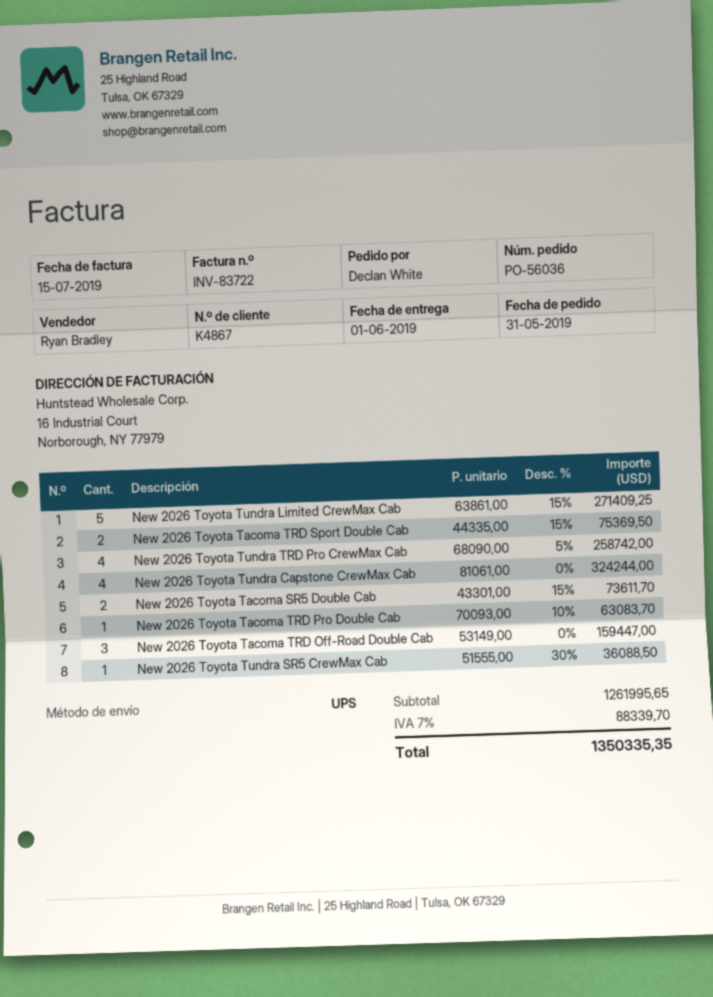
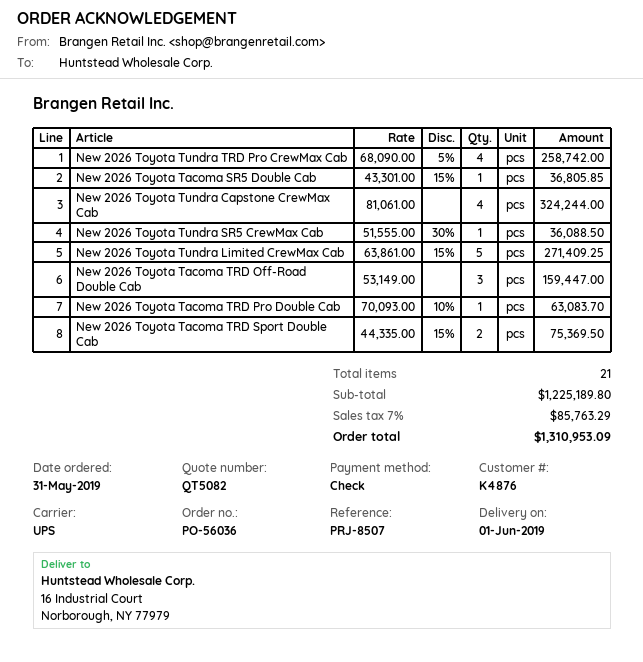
customer number: K4867 -> K4876
New 2026 Toyota Tacoma SR5 Double Cab: 2 x 43301.00 - 15% = 73611.70 -> 1 x 43301.00 - 15% = 36805.85
subtotal: 1261995.65 -> 1225189.80
tax: 7% = 88339.70 -> 7% = 85763.29
total: 1350335.35 -> 1310953.09

